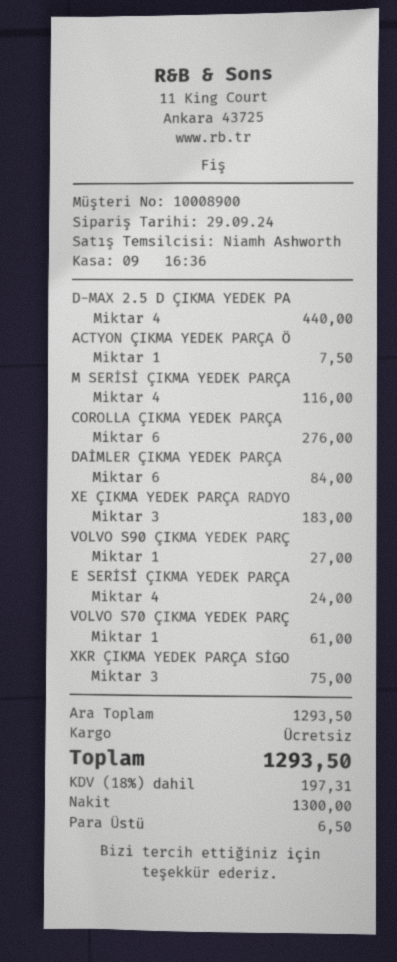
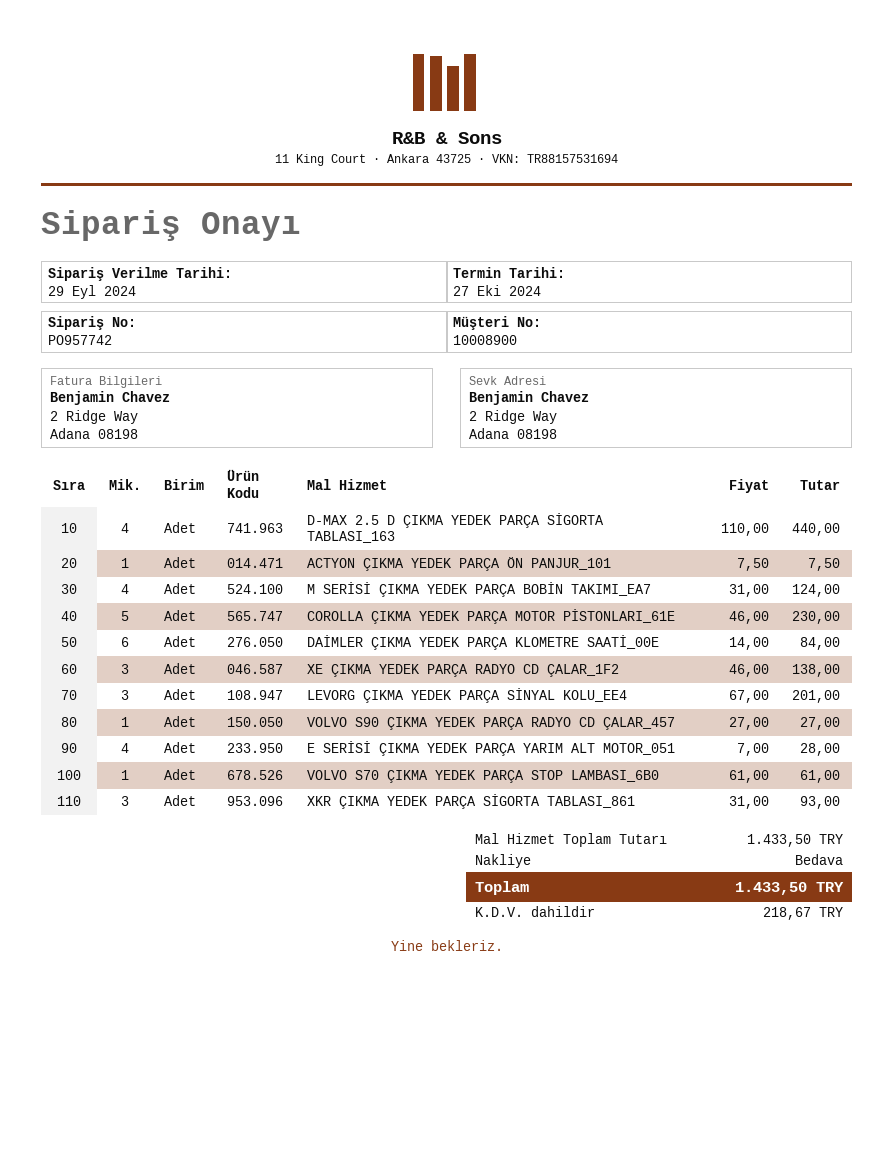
M SERİSİ ÇIKMA YEDEK PARÇA: 4 for 116.00 -> 4 for 124.00
COROLLA ÇIKMA YEDEK PARÇA: 6 for 276.00 -> 5 for 230.00
XE ÇIKMA YEDEK PARÇA RADYO: 3 for 183.00 -> 3 for 138.00
E SERİSİ ÇIKMA YEDEK PARÇA: 4 for 24.00 -> 4 for 28.00
XKR ÇIKMA YEDEK PARÇA SİGO: 3 for 75.00 -> 3 for 93.00
LEVORG ÇIKMA YEDEK PARÇA SİNYAL KOLU_EE4: none -> 3 for 201.00
subtotal: 1293.50 -> 1433.50
tax: 197.31 -> 218.67
total: 1293.50 -> 1433.50

